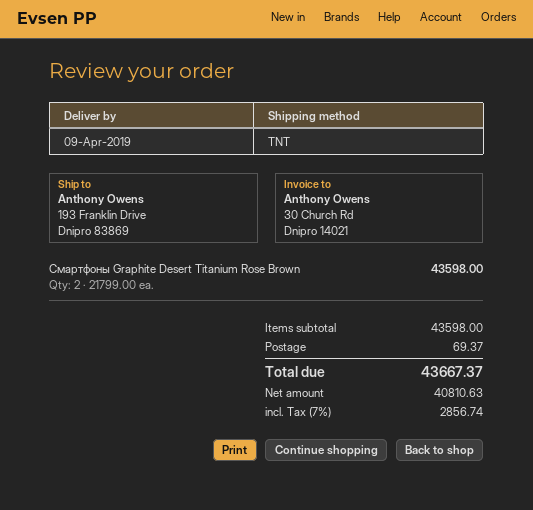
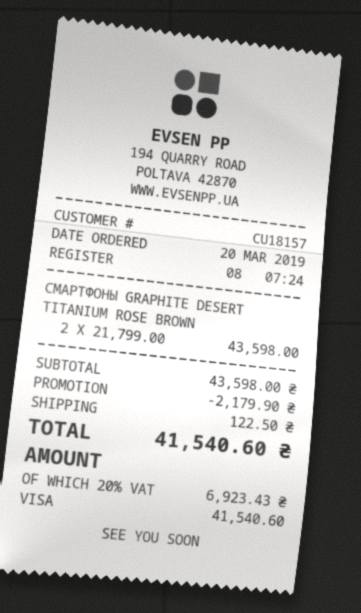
discount: none -> 2179.90
shipping: 69.37 -> 122.50
tax: 7% = 2856.74 -> 20% = 6923.43
total: 43667.37 -> 41540.60

